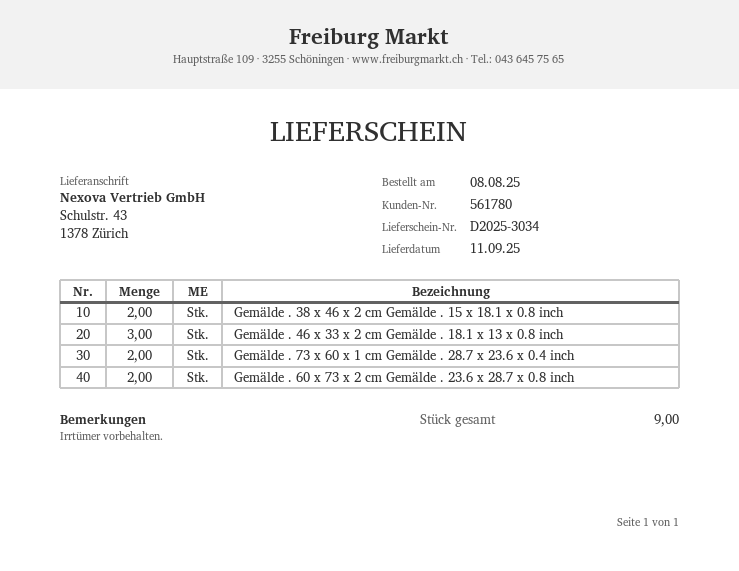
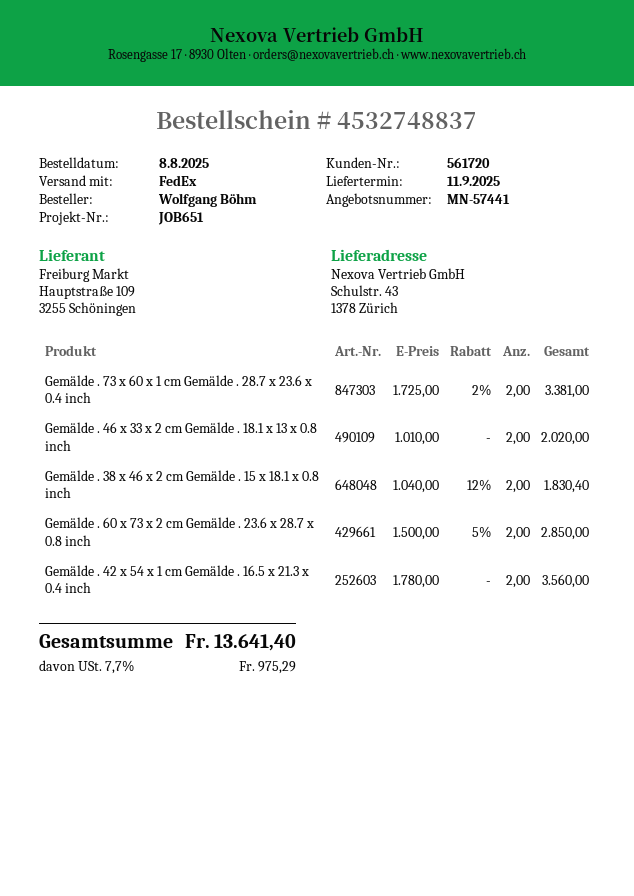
customer number: 561780 -> 561720
Gemälde . 46 x 33 x 2 cm Gemälde . 18.1 x 13 x 0.8 inch: 3 -> 2
Gemälde . 42 x 54 x 1 cm Gemälde . 16.5 x 21.3 x 0.4 inch: none -> 2

